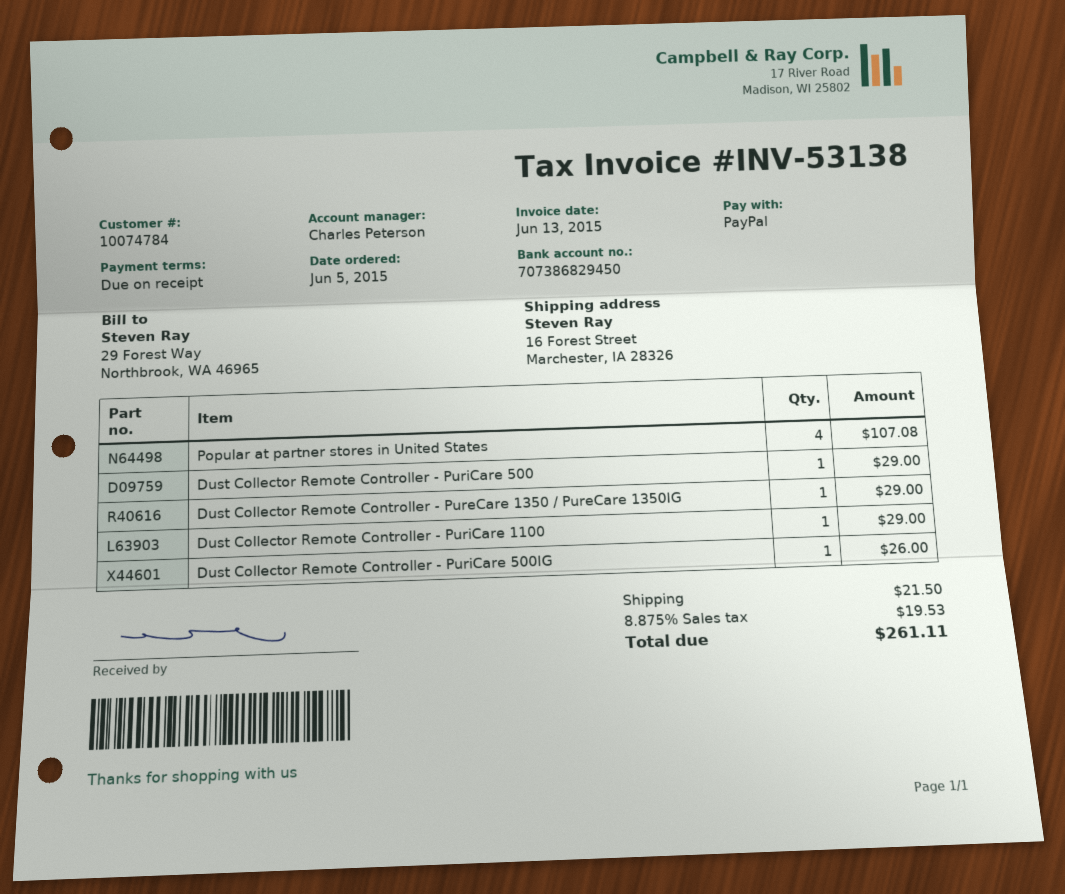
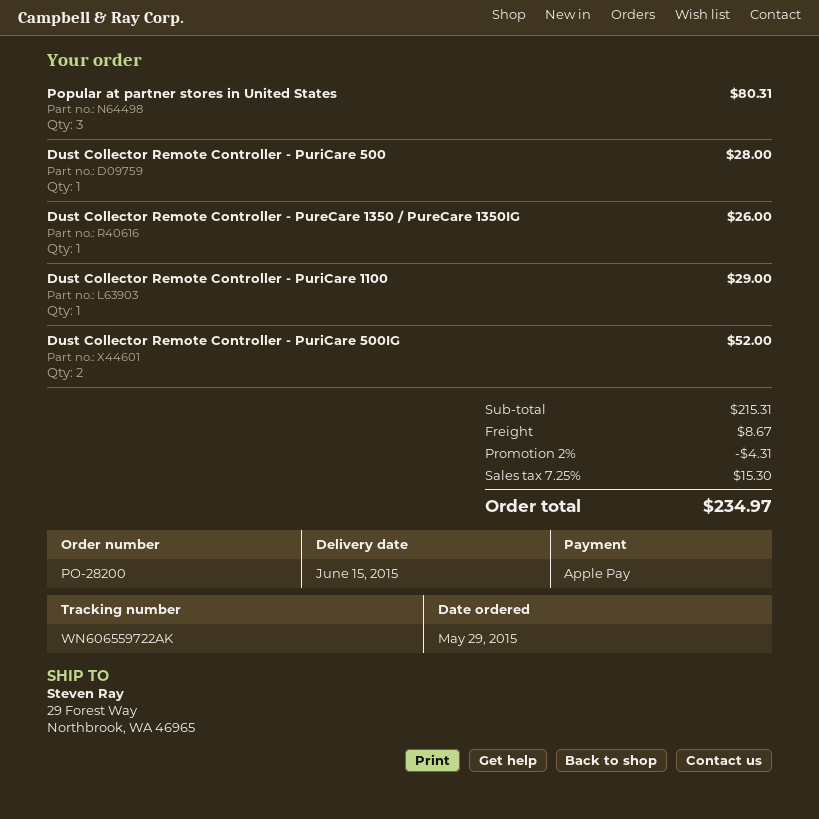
order date: 2015-06-05 -> 2015-05-29
payment method: PayPal -> Apple Pay
ship to: 16 Forest Street, Marchester, IA 28326 -> 29 Forest Way, Northbrook, WA 46965
Popular at partner stores in United States: 4 for 107.08 -> 3 for 80.31
Dust Collector Remote Controller - PuriCare 500: 1 for 29.00 -> 1 for 28.00
Dust Collector Remote Controller - PureCare 1350 / PureCare 1350IG: 1 for 29.00 -> 1 for 26.00
Dust Collector Remote Controller - PuriCare 500IG: 1 for 26.00 -> 2 for 52.00
discount: none -> 2% = 4.31
shipping: 21.50 -> 8.67
tax: 8.875% = 19.53 -> 7.25% = 15.30
total: 261.11 -> 234.97

